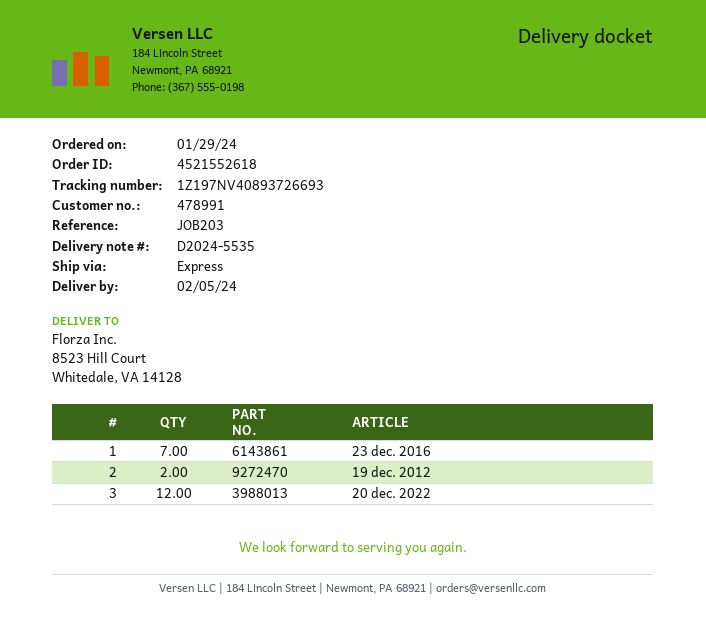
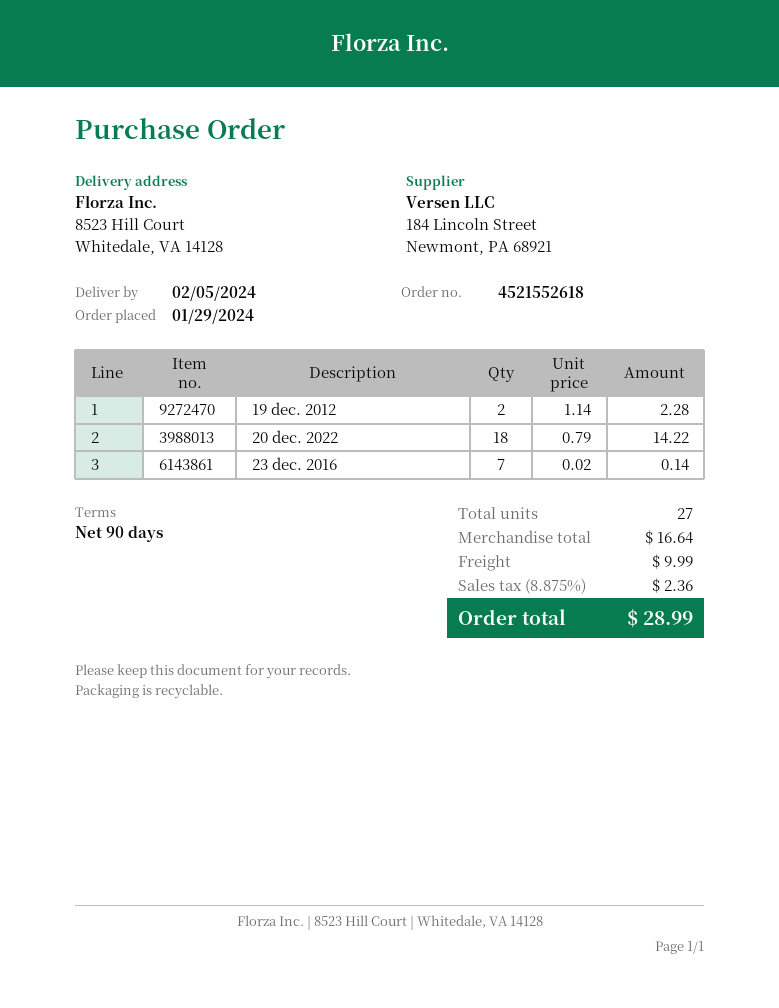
20 dec. 2022: 12 -> 18

